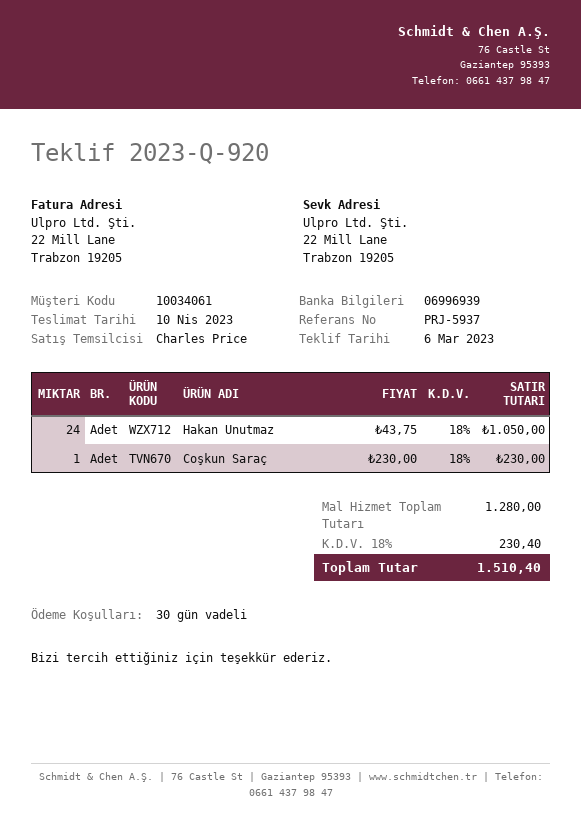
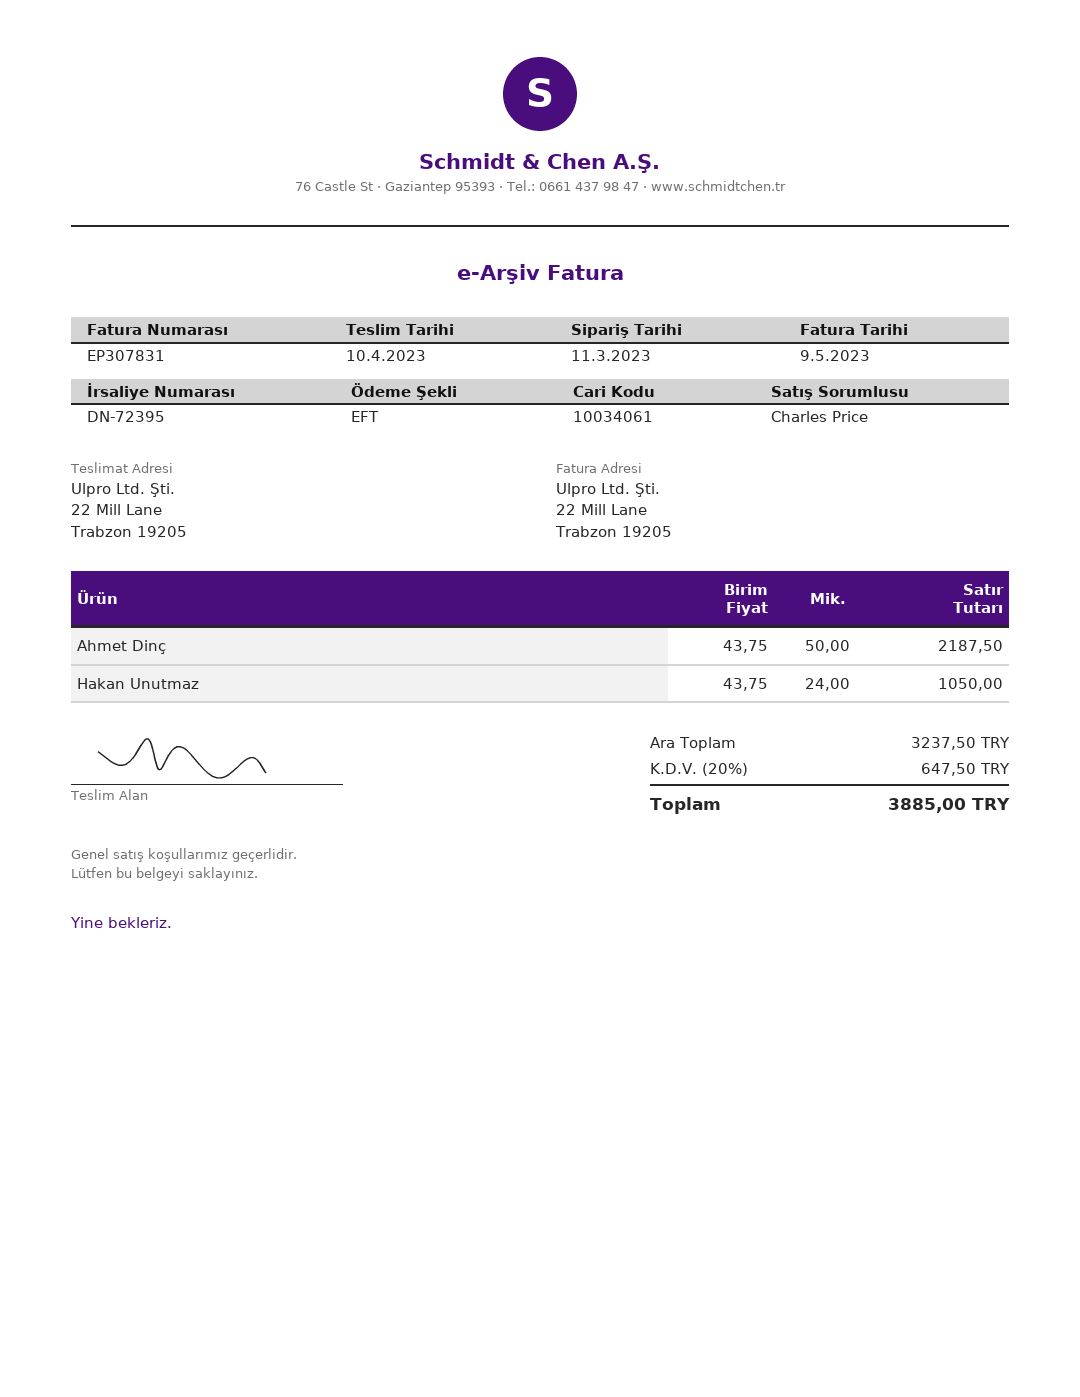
Coşkun Saraç: 1 x 230.00 = 230.00 -> none
Ahmet Dinç: none -> 50 x 43.75 = 2187.50
subtotal: 1280.00 -> 3237.50
tax: 18% = 230.40 -> 20% = 647.50
total: 1510.40 -> 3885.00

